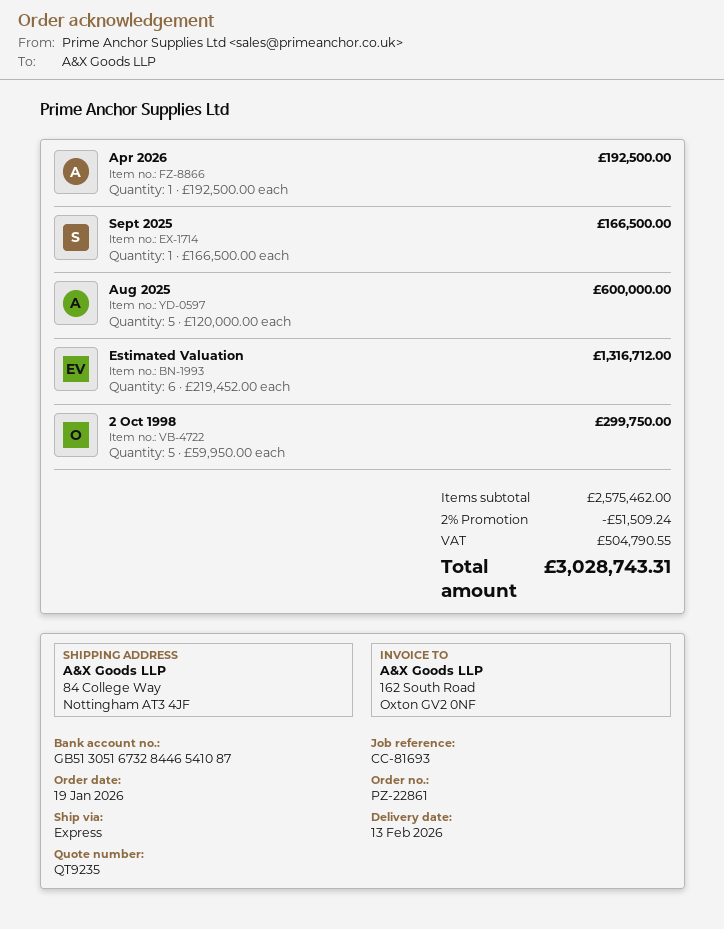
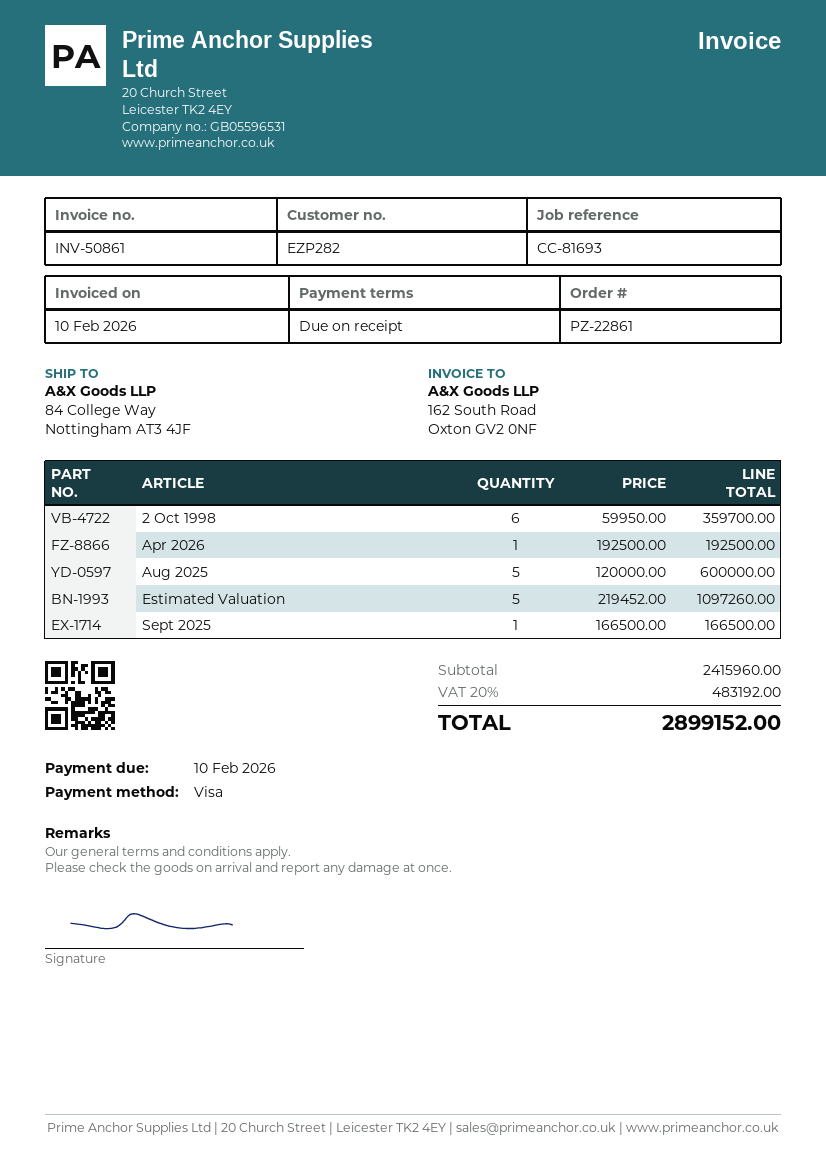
Estimated Valuation: 6 x 219452.00 = 1316712.00 -> 5 x 219452.00 = 1097260.00
2 Oct 1998: 5 x 59950.00 = 299750.00 -> 6 x 59950.00 = 359700.00
subtotal: 2575462.00 -> 2415960.00
discount: 2% = 51509.24 -> none
tax: 504790.55 -> 483192.00
total: 3028743.31 -> 2899152.00

